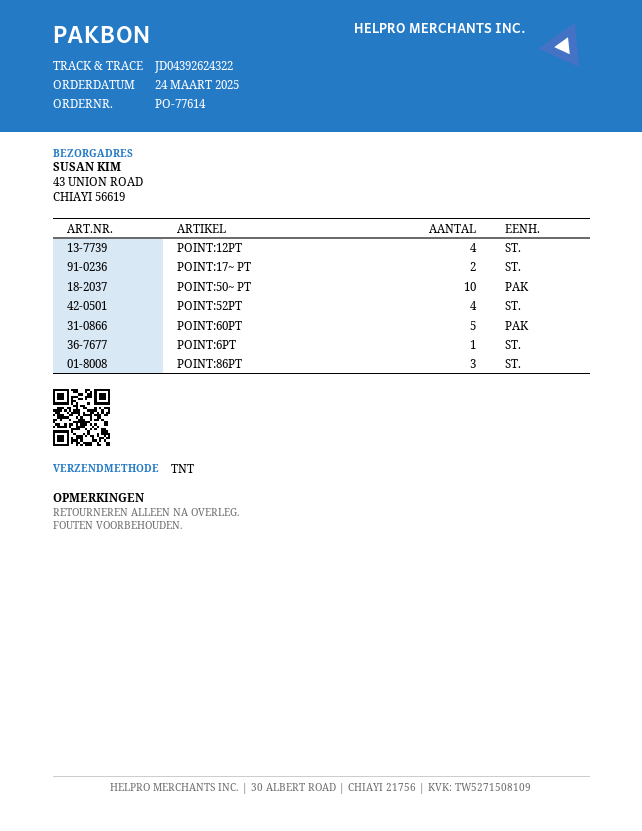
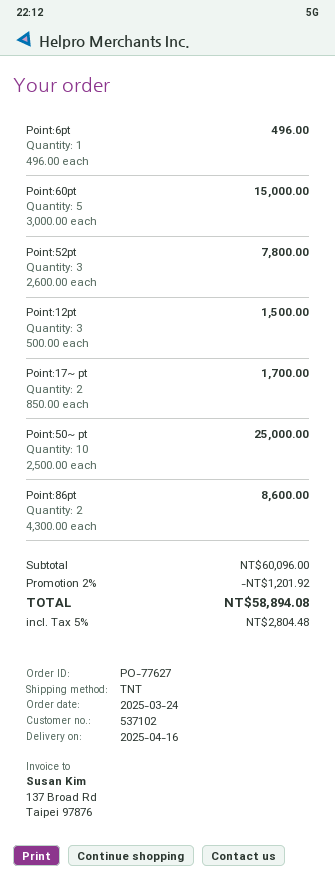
order number: PO-77614 -> PO-77627
POINT:12PT: 4 -> 3
POINT:52PT: 4 -> 3
POINT:86PT: 3 -> 2

